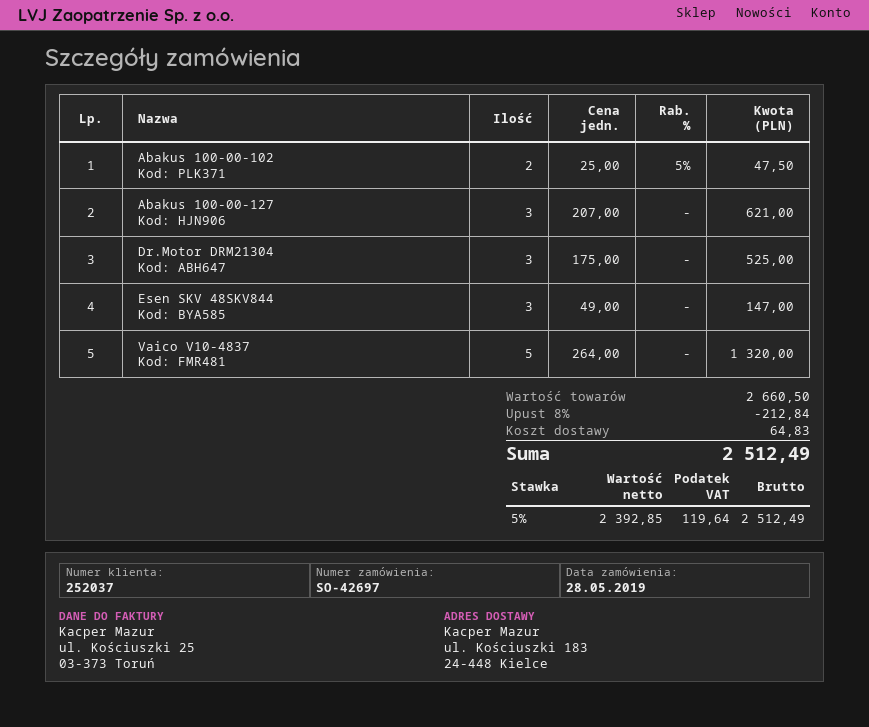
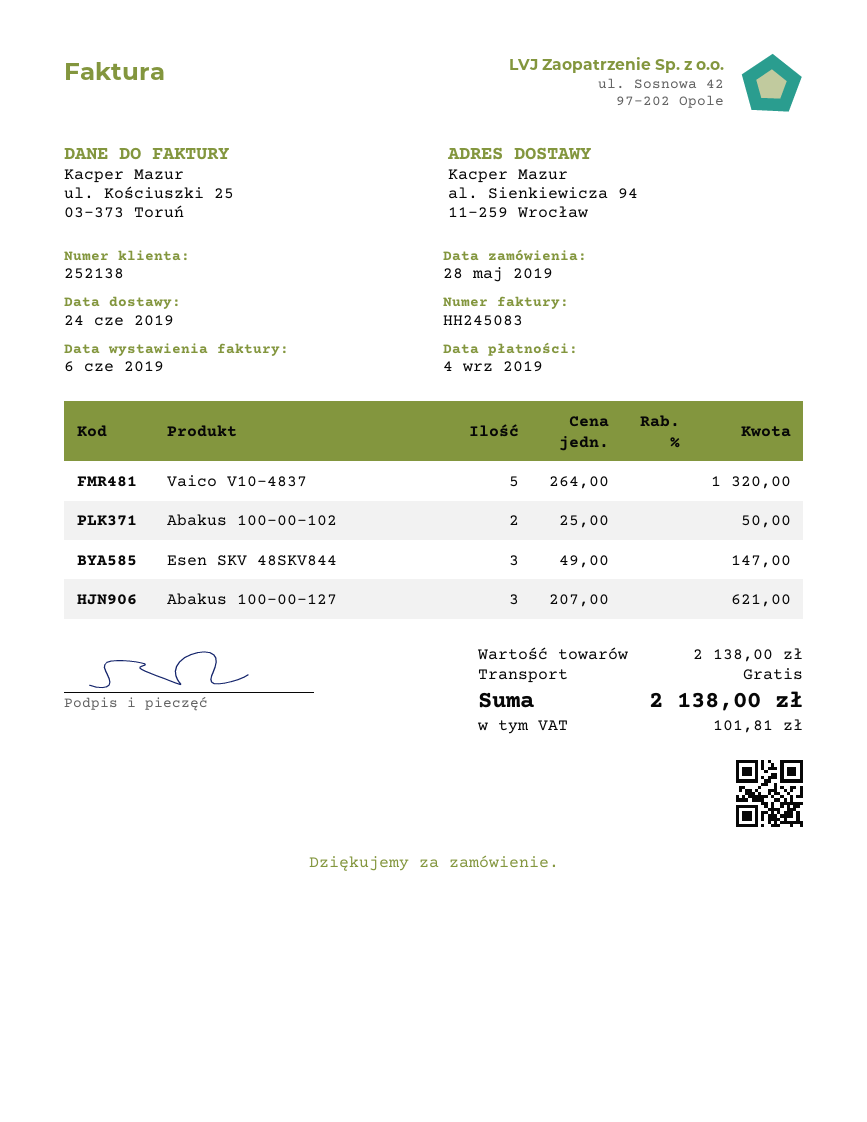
customer number: 252037 -> 252138
ship to: ul. Kościuszki 183, 24-448 Kielce -> al. Sienkiewicza 94, 11-259 Wrocław
Abakus 100-00-102: 2 x 25.00 - 5% = 47.50 -> 2 x 25.00 = 50.00
Dr.Motor DRM21304: 3 x 175.00 = 525.00 -> none
subtotal: 2660.50 -> 2138.00
discount: 8% = 212.84 -> none
shipping: 64.83 -> 0.00
tax: 119.64 -> 101.81
total: 2512.49 -> 2138.00

